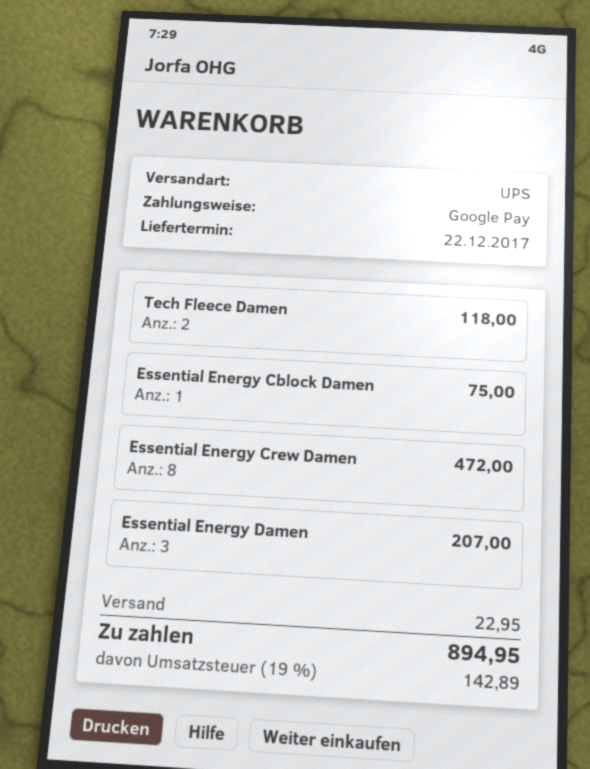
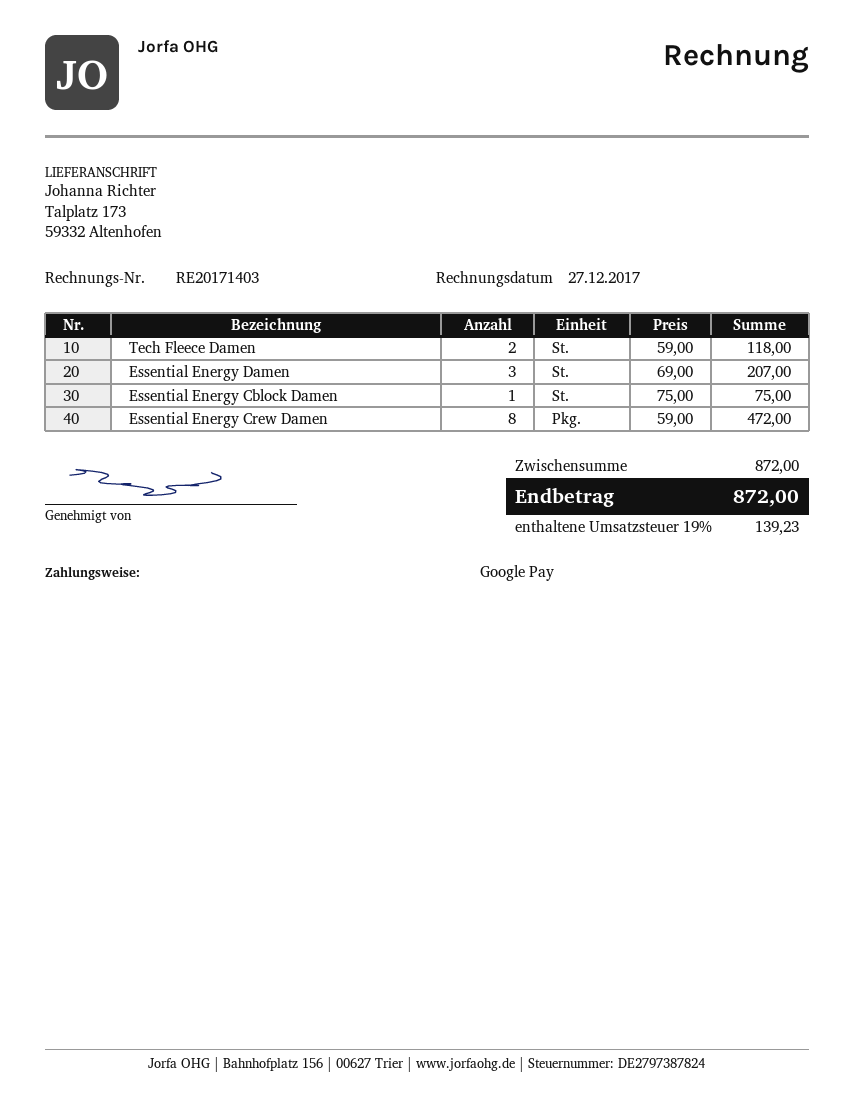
shipping: 22.95 -> none
tax: 19% = 142.89 -> 19% = 139.23
total: 894.95 -> 872.00

